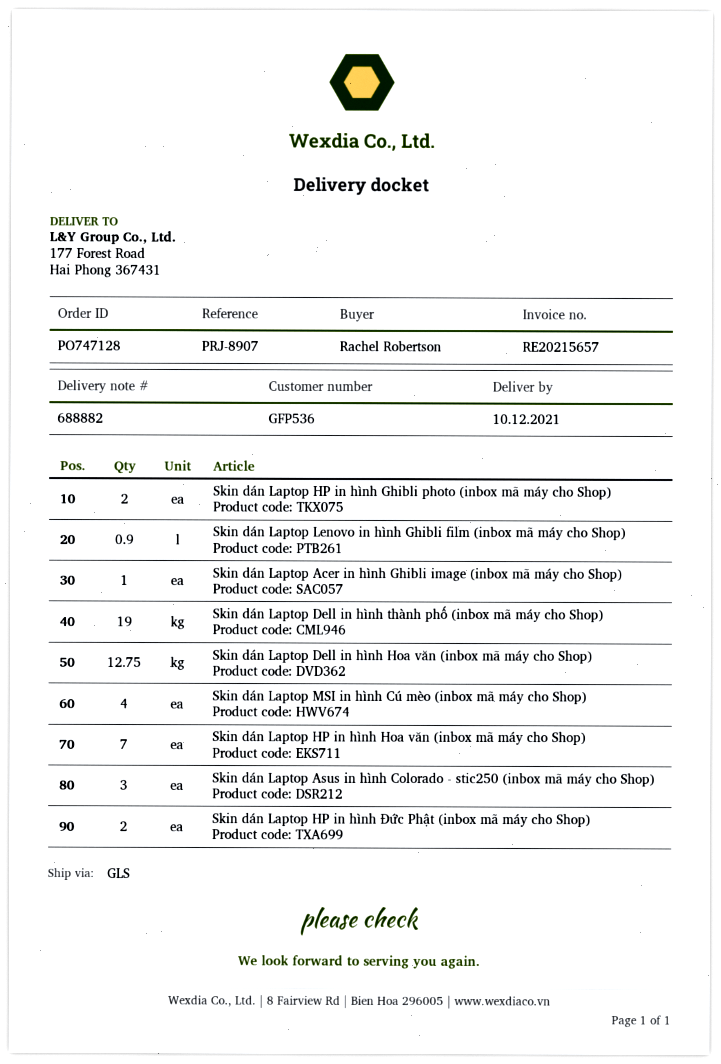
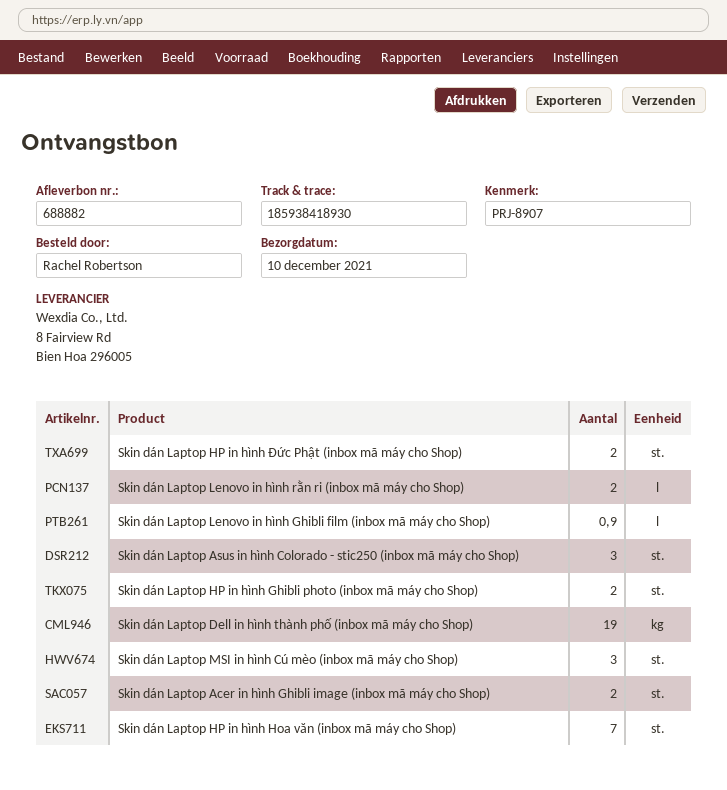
Skin dán Laptop Acer in hình Ghibli image (inbox mã máy cho Shop): 1 -> 2
Skin dán Laptop Dell in hình Hoa văn (inbox mã máy cho Shop): 12.75 -> none
Skin dán Laptop MSI in hình Cú mèo (inbox mã máy cho Shop): 4 -> 3
Skin dán Laptop Lenovo in hình rằn ri (inbox mã máy cho Shop): none -> 2

